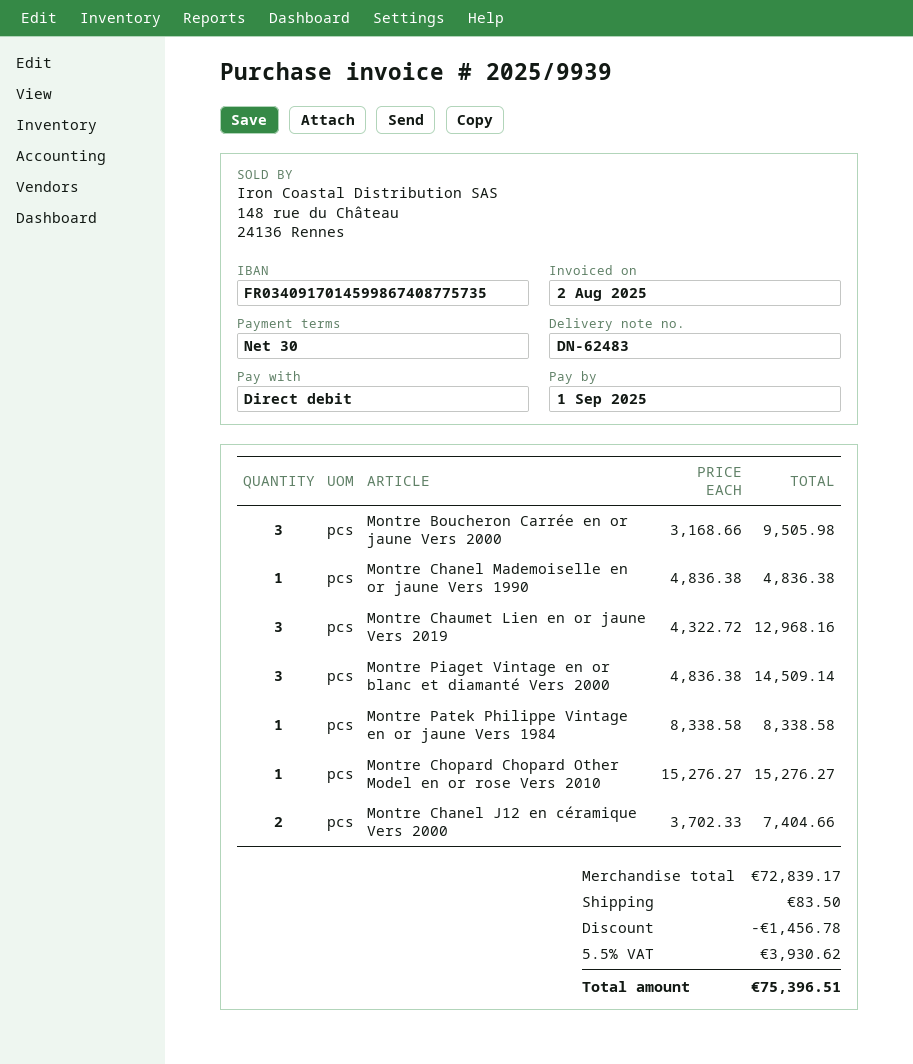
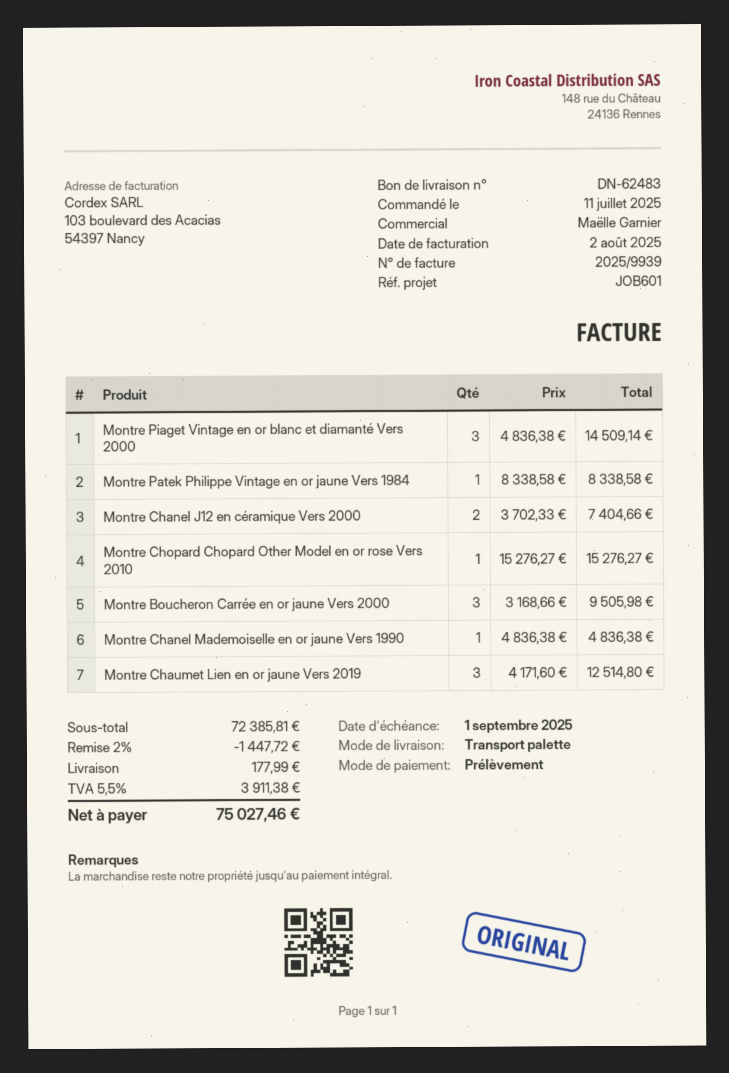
Montre Chaumet Lien en or jaune Vers 2019: 3 x 4322.72 = 12968.16 -> 3 x 4171.60 = 12514.80
subtotal: 72839.17 -> 72385.81
discount: 1456.78 -> 1447.72
shipping: 83.50 -> 177.99
tax: 5.5% = 3930.62 -> 5.5% = 3911.38
total: 75396.51 -> 75027.46

